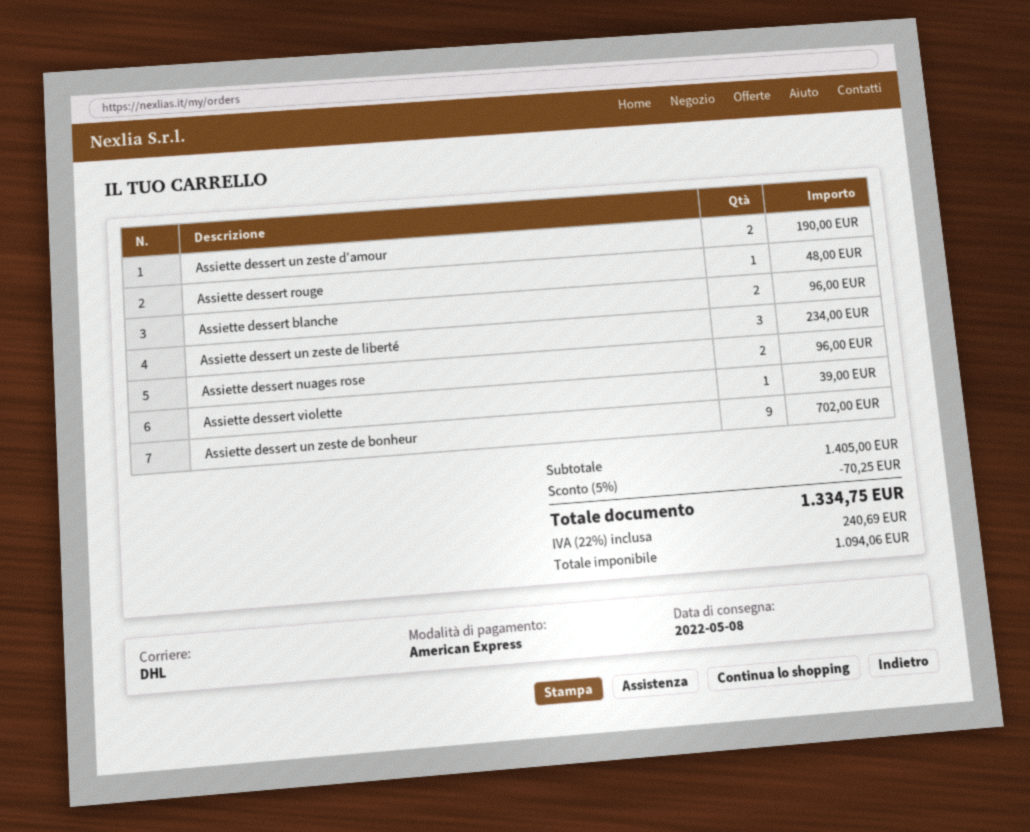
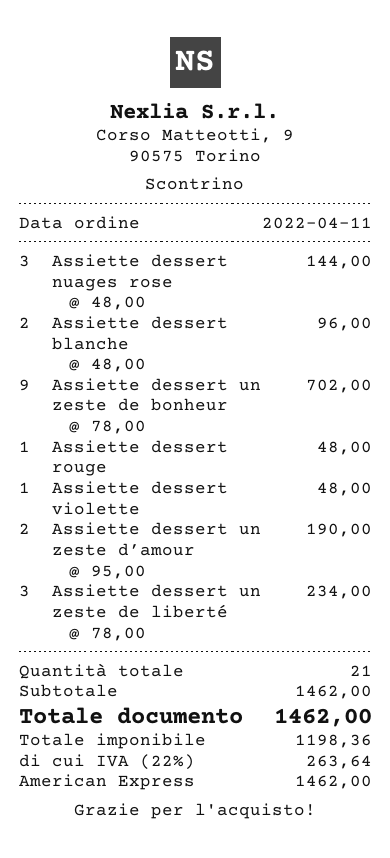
Assiette dessert nuages rose: 2 for 96.00 -> 3 for 144.00
Assiette dessert violette: 1 for 39.00 -> 1 for 48.00
subtotal: 1405.00 -> 1462.00
discount: 5% = 70.25 -> none
net: 1094.06 -> 1198.36
tax: 22% = 240.69 -> 22% = 263.64
total: 1334.75 -> 1462.00

